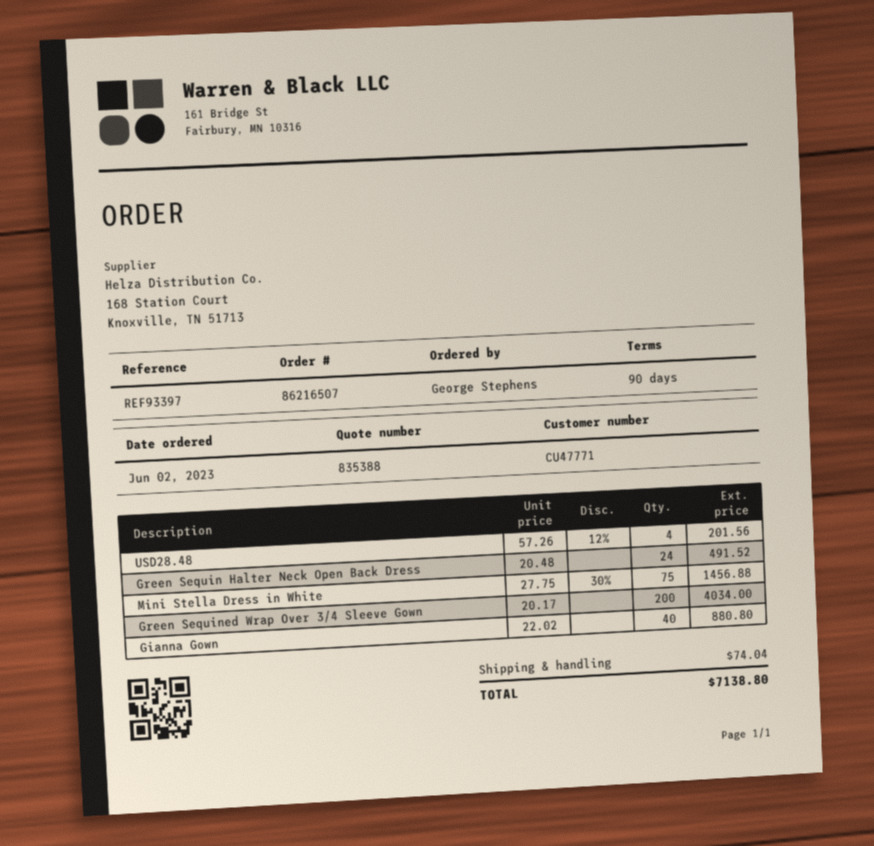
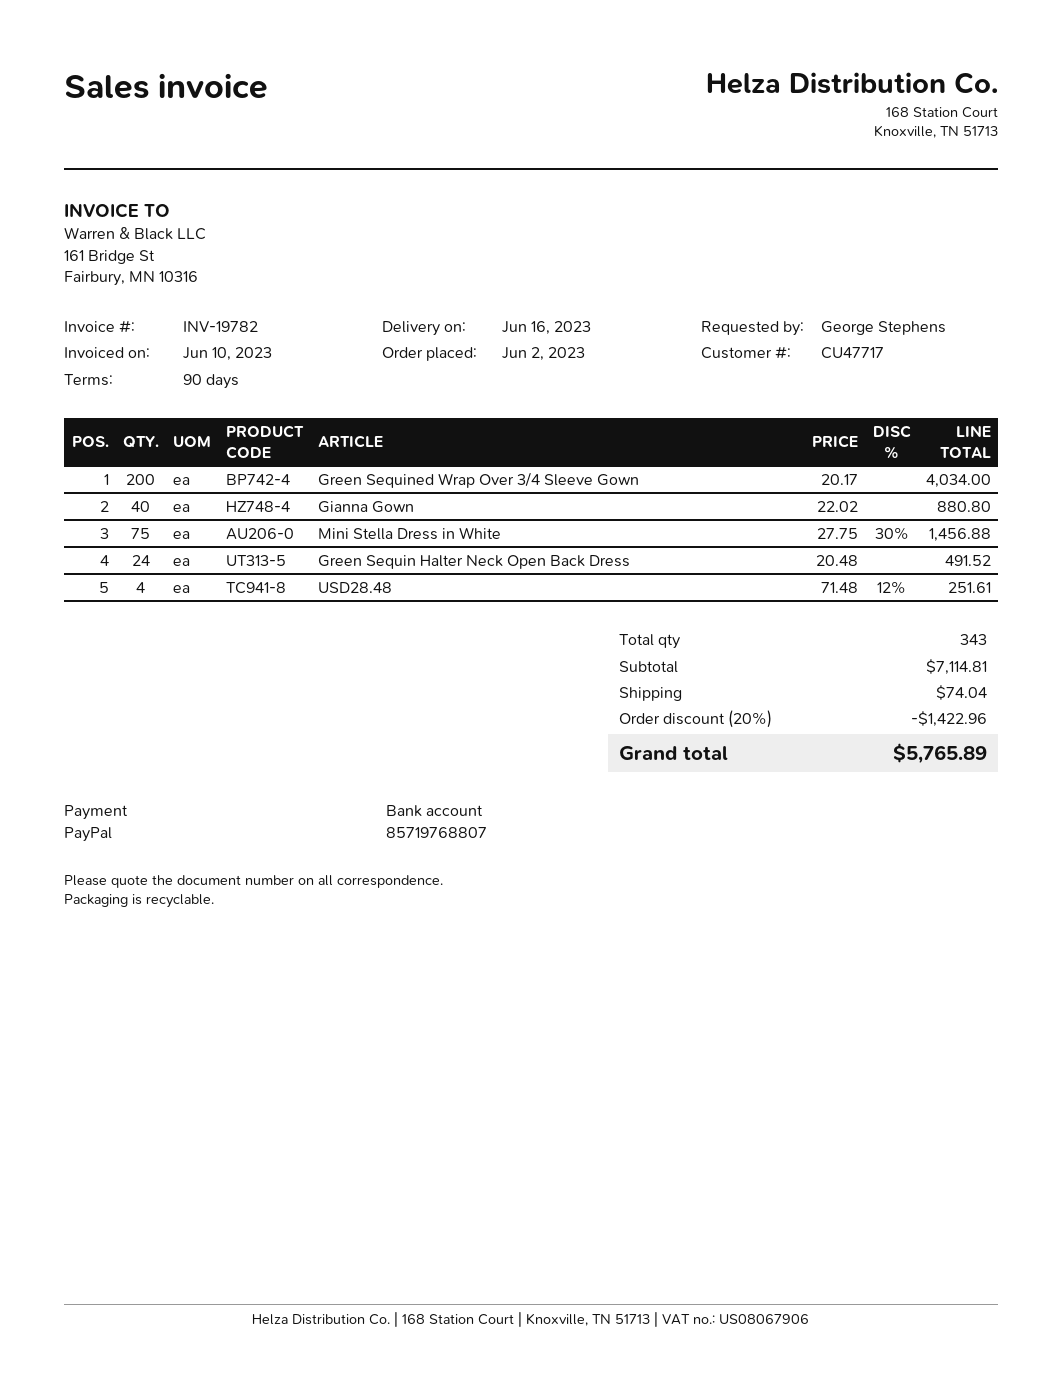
customer number: CU47771 -> CU47717
USD28.48: 4 x 57.26 - 12% = 201.56 -> 4 x 71.48 - 12% = 251.61
discount: none -> 20% = 1422.96
total: 7138.80 -> 5765.89

